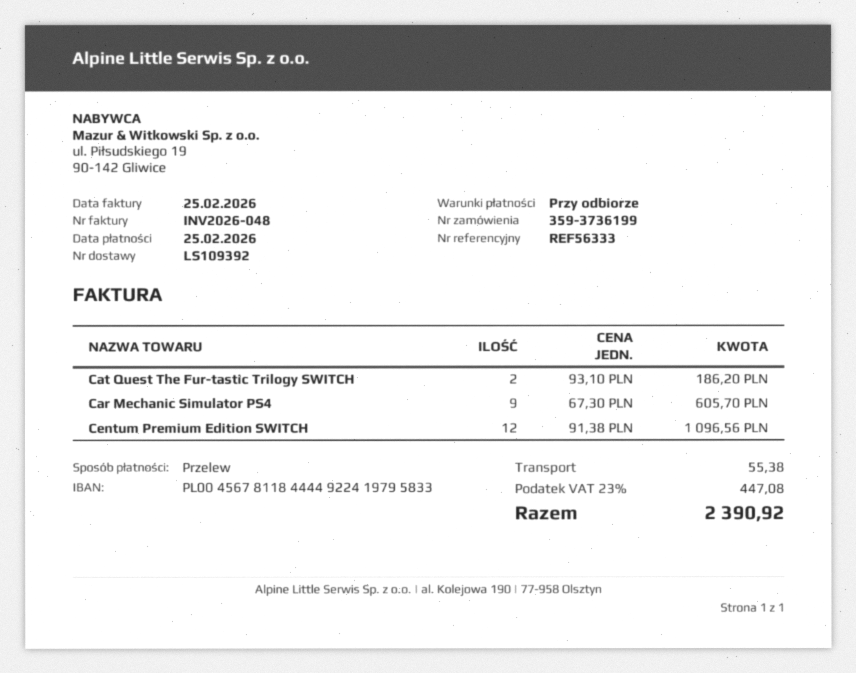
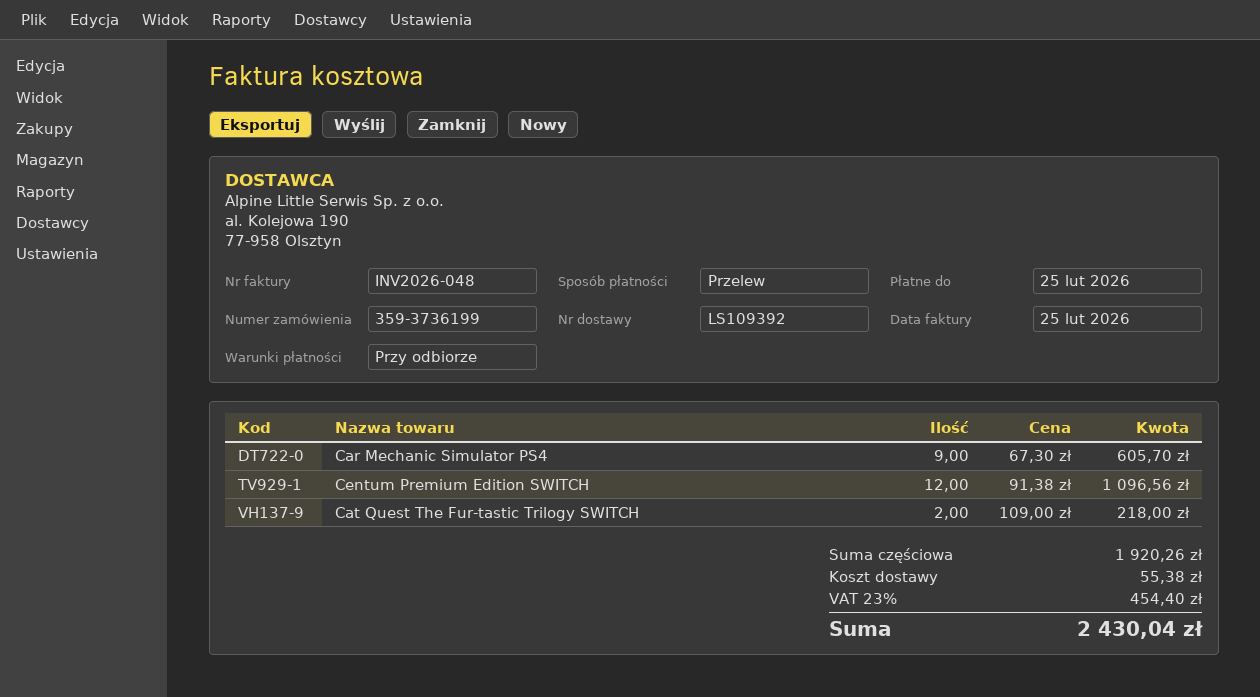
Cat Quest The Fur-tastic Trilogy SWITCH: 2 x 93.10 = 186.20 -> 2 x 109.00 = 218.00
tax: 23% = 447.08 -> 23% = 454.40
total: 2390.92 -> 2430.04

